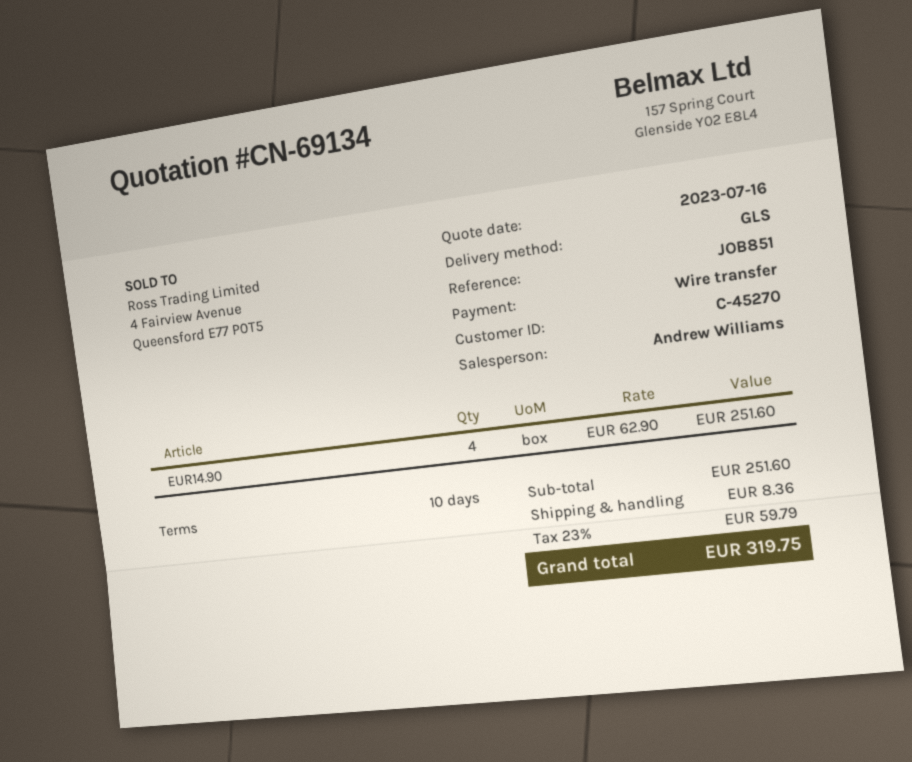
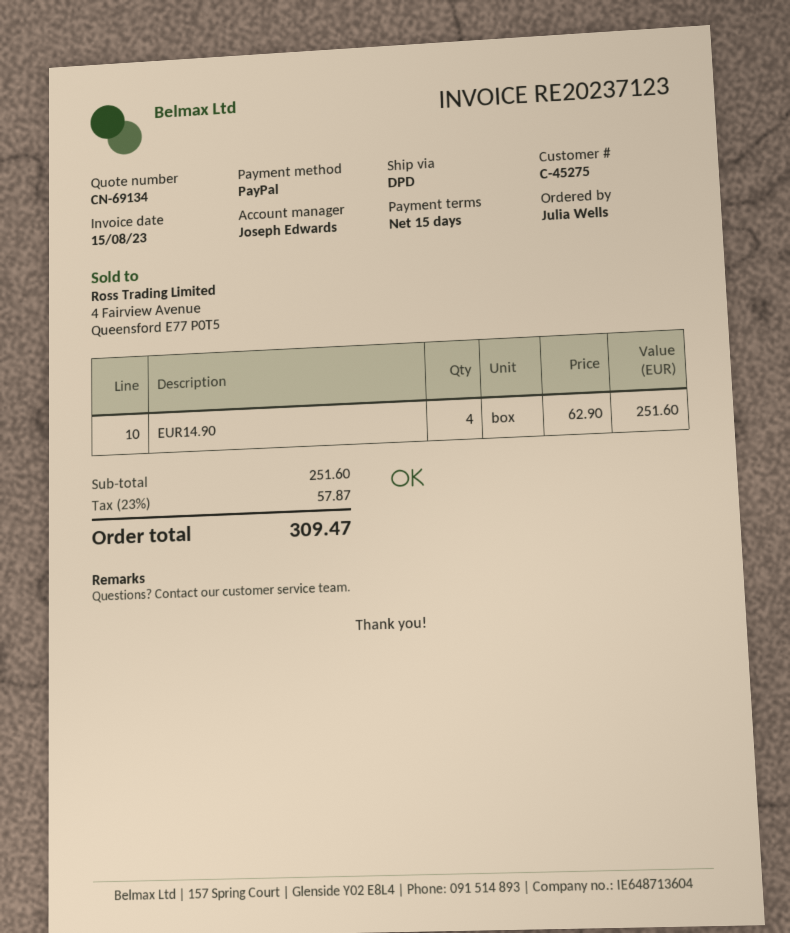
payment terms: 10 days -> 15 days
customer number: C-45270 -> C-45275
sales rep: Andrew Williams -> Joseph Edwards
payment method: bank transfer -> PayPal
shipping method: GLS -> DPD
shipping: 8.36 -> none
tax: 23% = 59.79 -> 23% = 57.87
total: 319.75 -> 309.47

